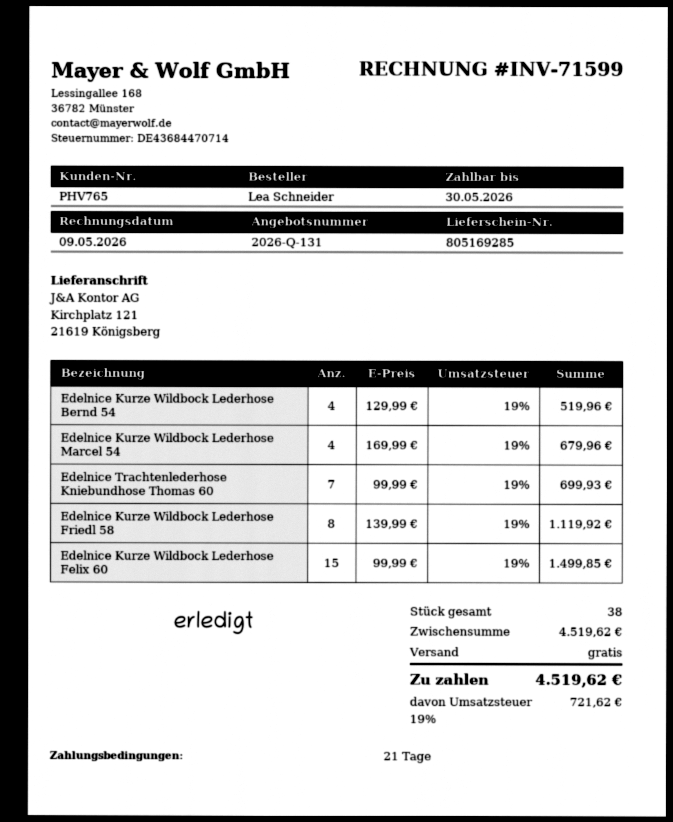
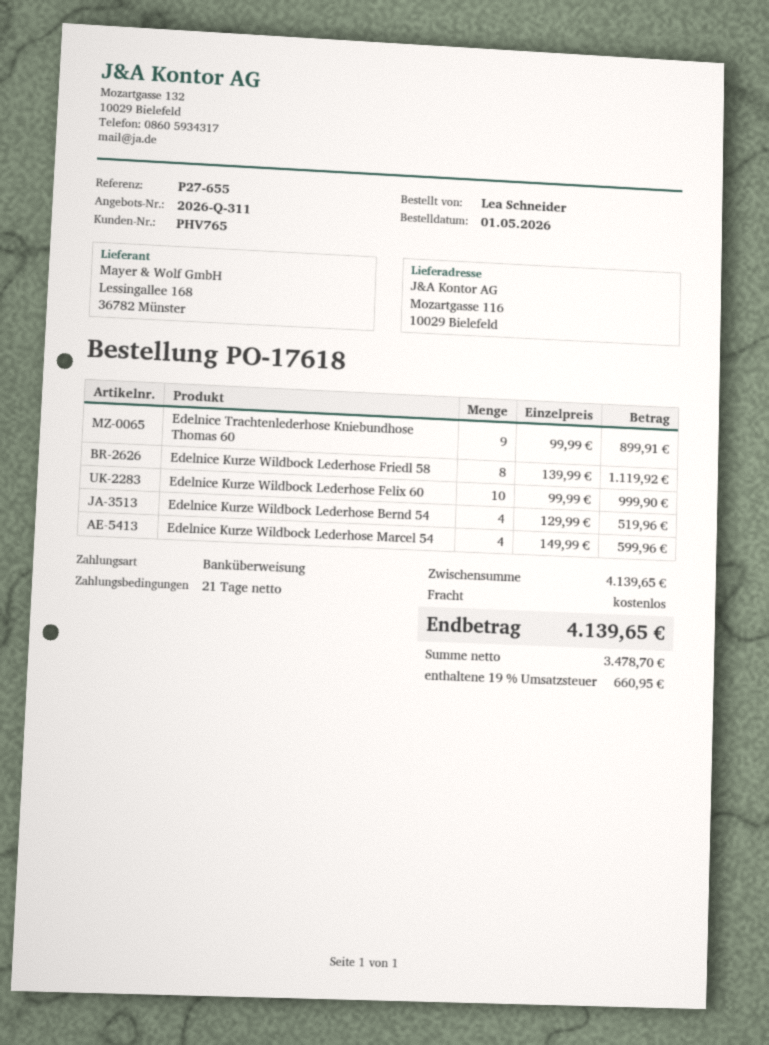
quote number: 2026-Q-131 -> 2026-Q-311
ship to: Kirchplatz 121, 21619 Königsberg -> Mozartgasse 116, 10029 Bielefeld
Edelnice Kurze Wildbock Lederhose Marcel 54: 4 x 169.99 = 679.96 -> 4 x 149.99 = 599.96
Edelnice Trachtenlederhose Kniebundhose Thomas 60: 7 x 99.99 = 699.93 -> 9 x 99.99 = 899.91
Edelnice Kurze Wildbock Lederhose Felix 60: 15 x 99.99 = 1499.85 -> 10 x 99.99 = 999.90
subtotal: 4519.62 -> 4139.65
tax: 19% = 721.62 -> 19% = 660.95
total: 4519.62 -> 4139.65

